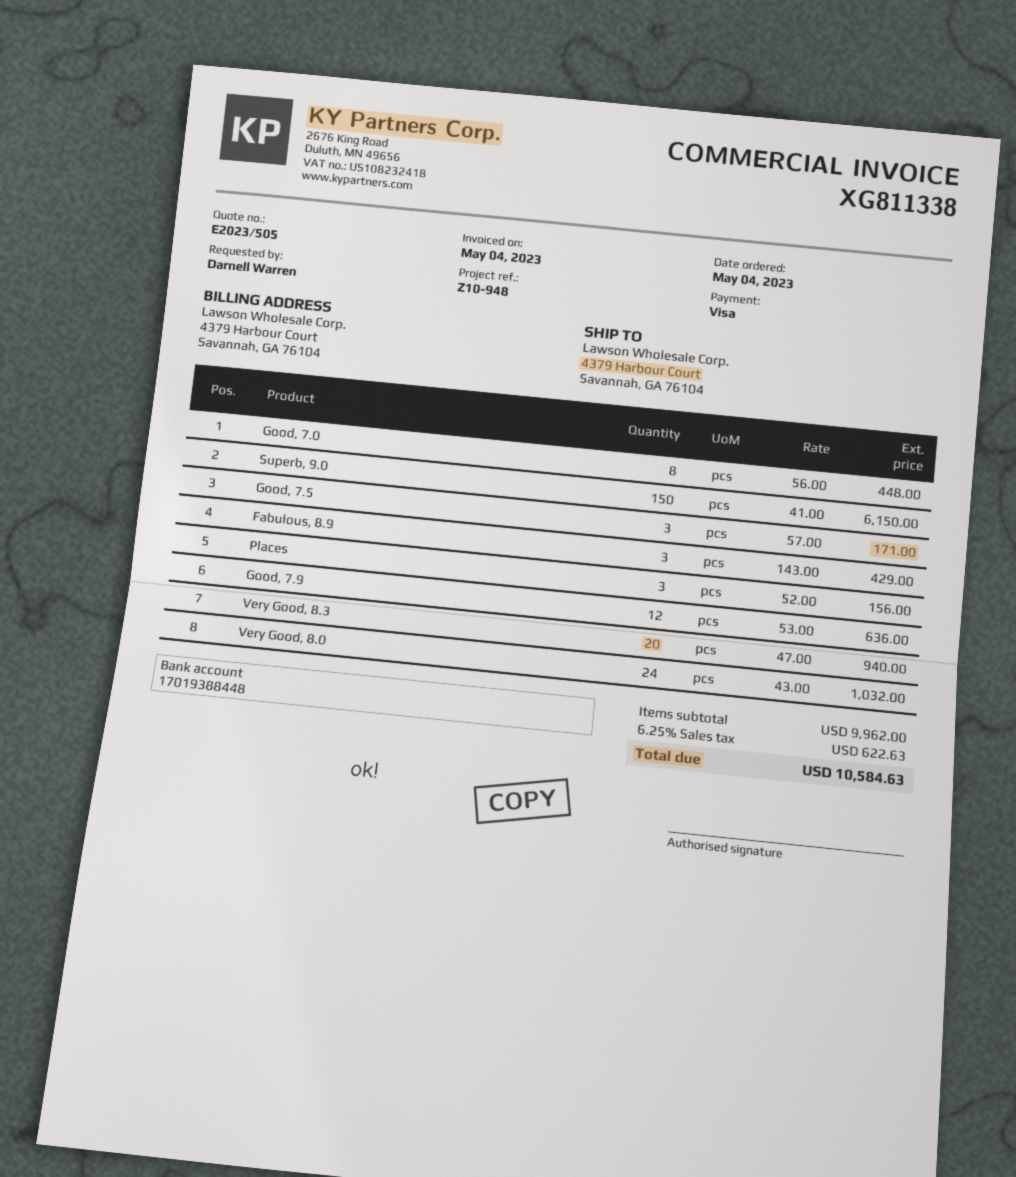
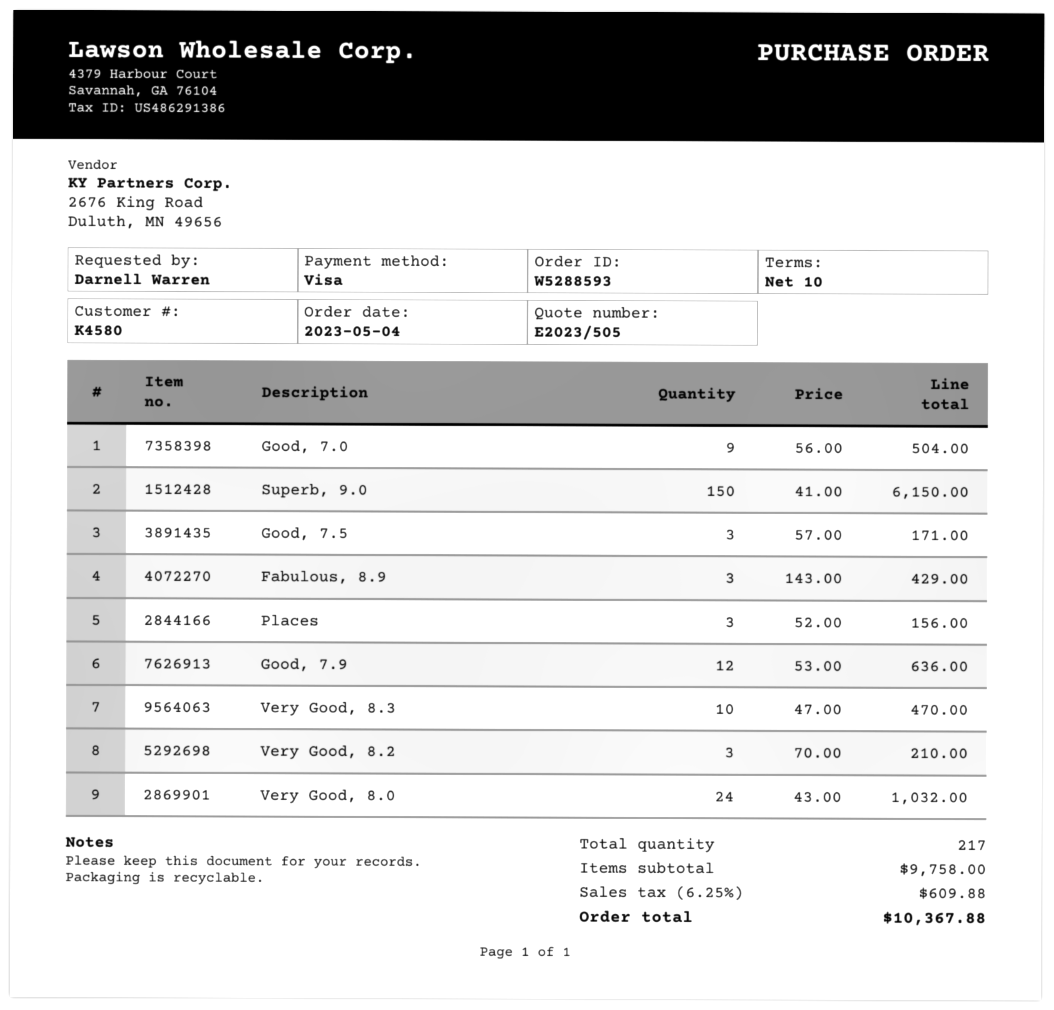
Good, 7.0: 8 x 56.00 = 448.00 -> 9 x 56.00 = 504.00
Very Good, 8.3: 20 x 47.00 = 940.00 -> 10 x 47.00 = 470.00
Very Good, 8.2: none -> 3 x 70.00 = 210.00
subtotal: 9962.00 -> 9758.00
tax: 6.25% = 622.63 -> 6.25% = 609.88
total: 10584.63 -> 10367.88

